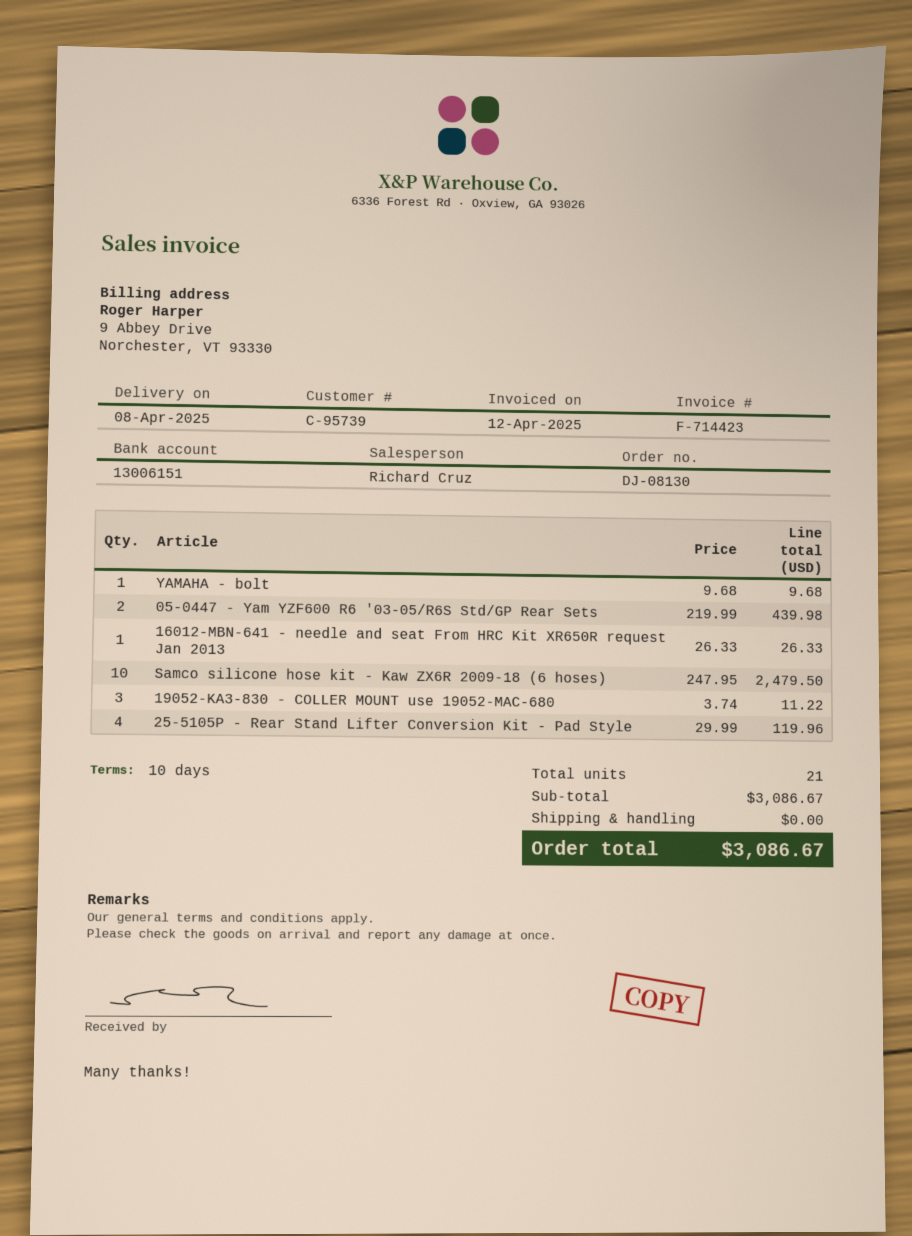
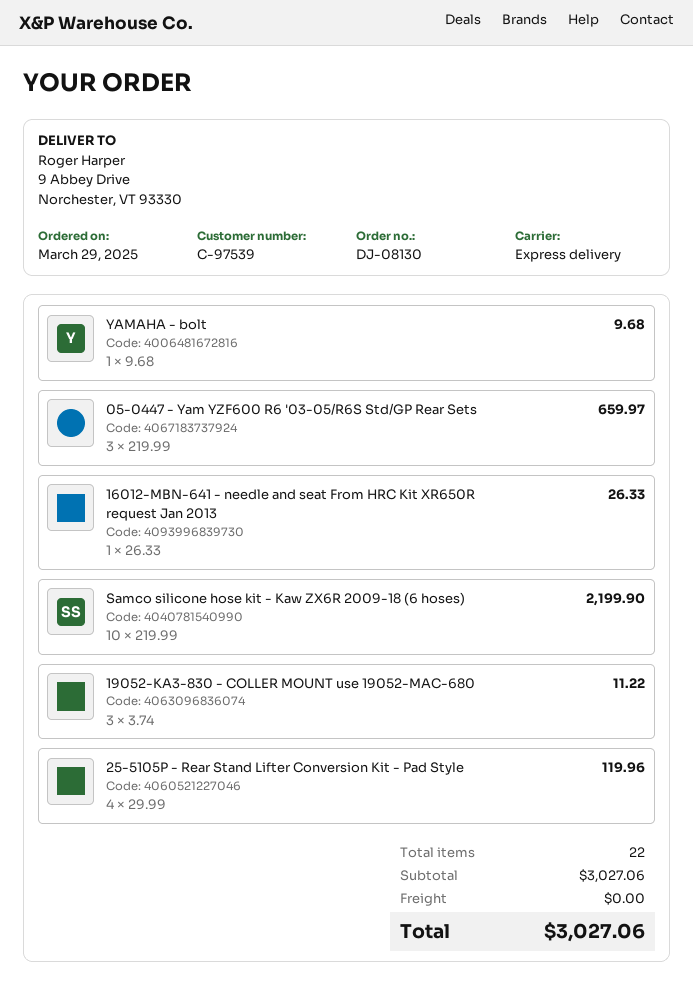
customer number: C-95739 -> C-97539
05-0447 - Yam YZF600 R6 '03-05/R6S Std/GP Rear Sets: 2 x 219.99 = 439.98 -> 3 x 219.99 = 659.97
Samco silicone hose kit - Kaw ZX6R 2009-18 (6 hoses): 10 x 247.95 = 2479.50 -> 10 x 219.99 = 2199.90
total quantity: 21 -> 22
subtotal: 3086.67 -> 3027.06
total: 3086.67 -> 3027.06

